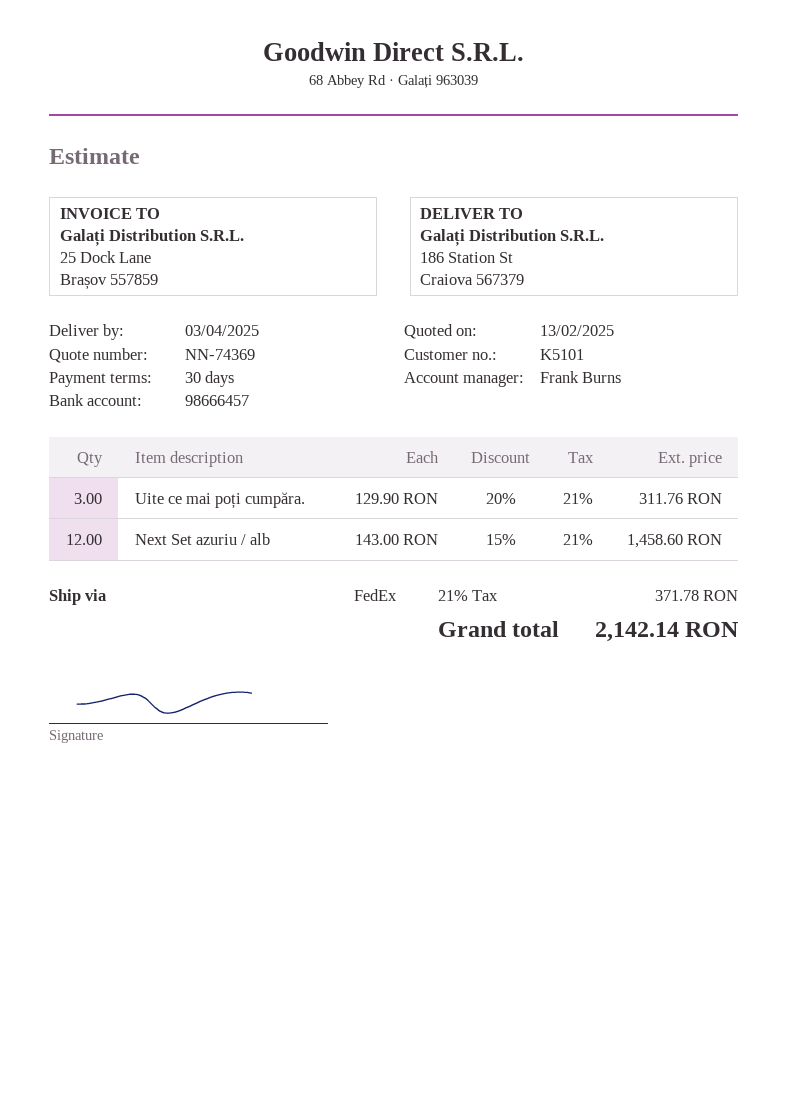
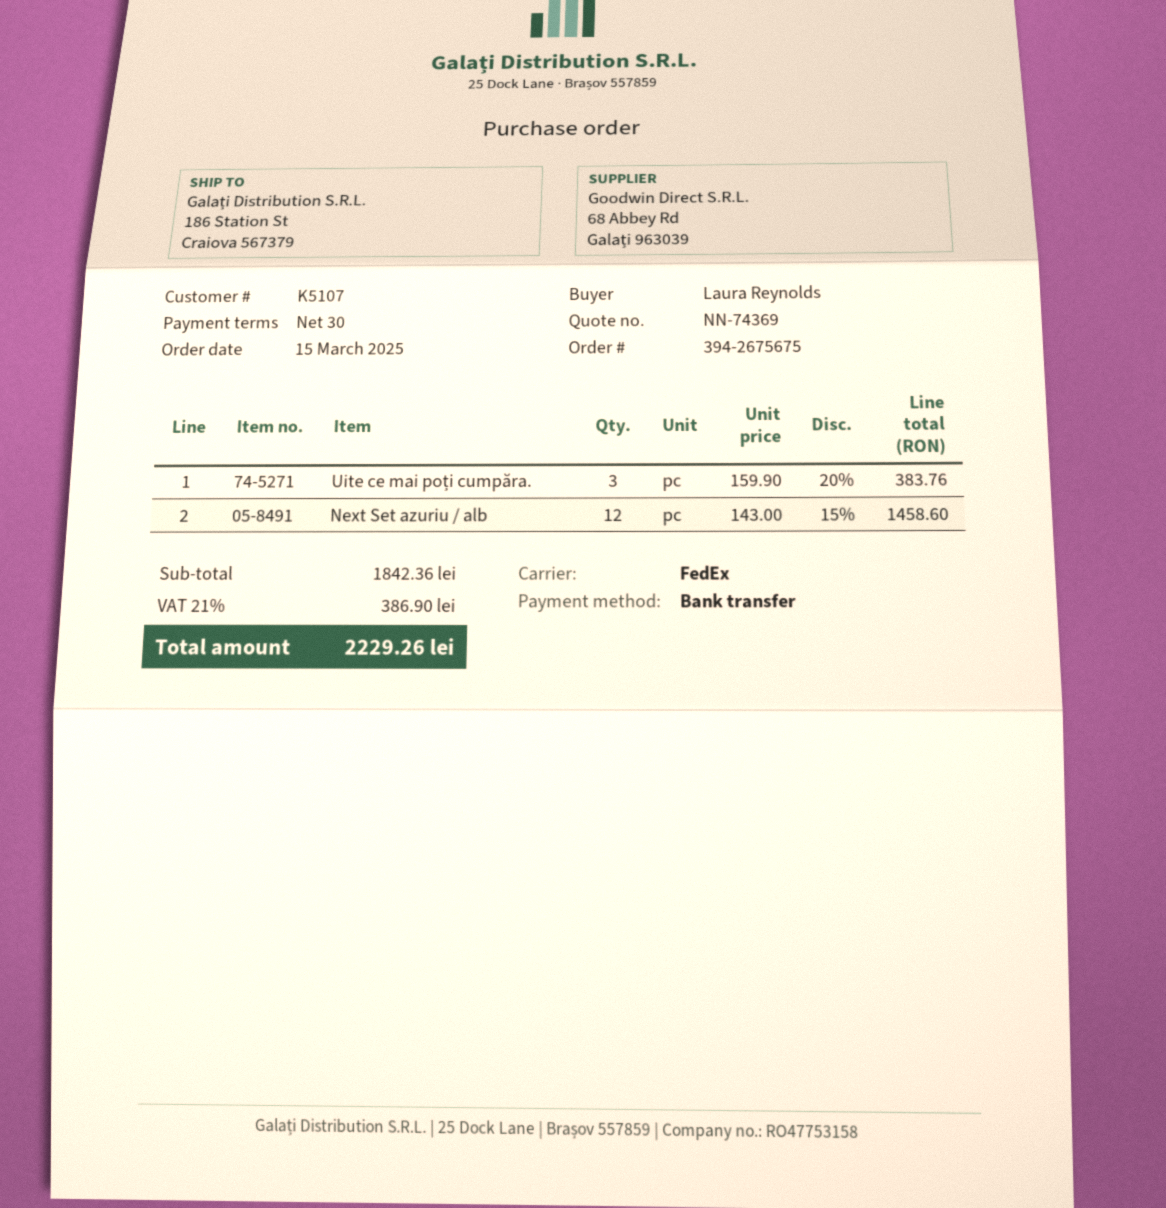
customer number: K5101 -> K5107
Uite ce mai poți cumpăra.: 3 x 129.90 - 20% = 311.76 -> 3 x 159.90 - 20% = 383.76
tax: 21% = 371.78 -> 21% = 386.90
total: 2142.14 -> 2229.26

